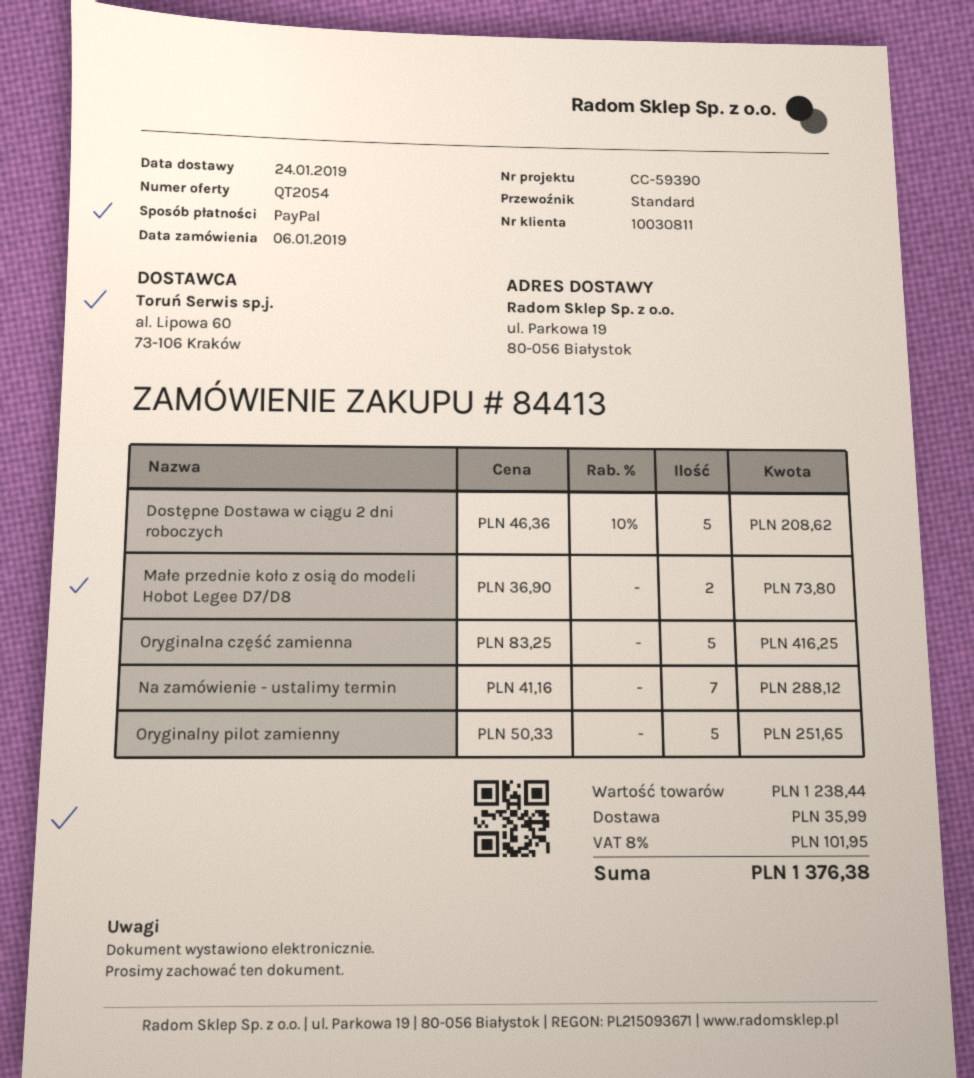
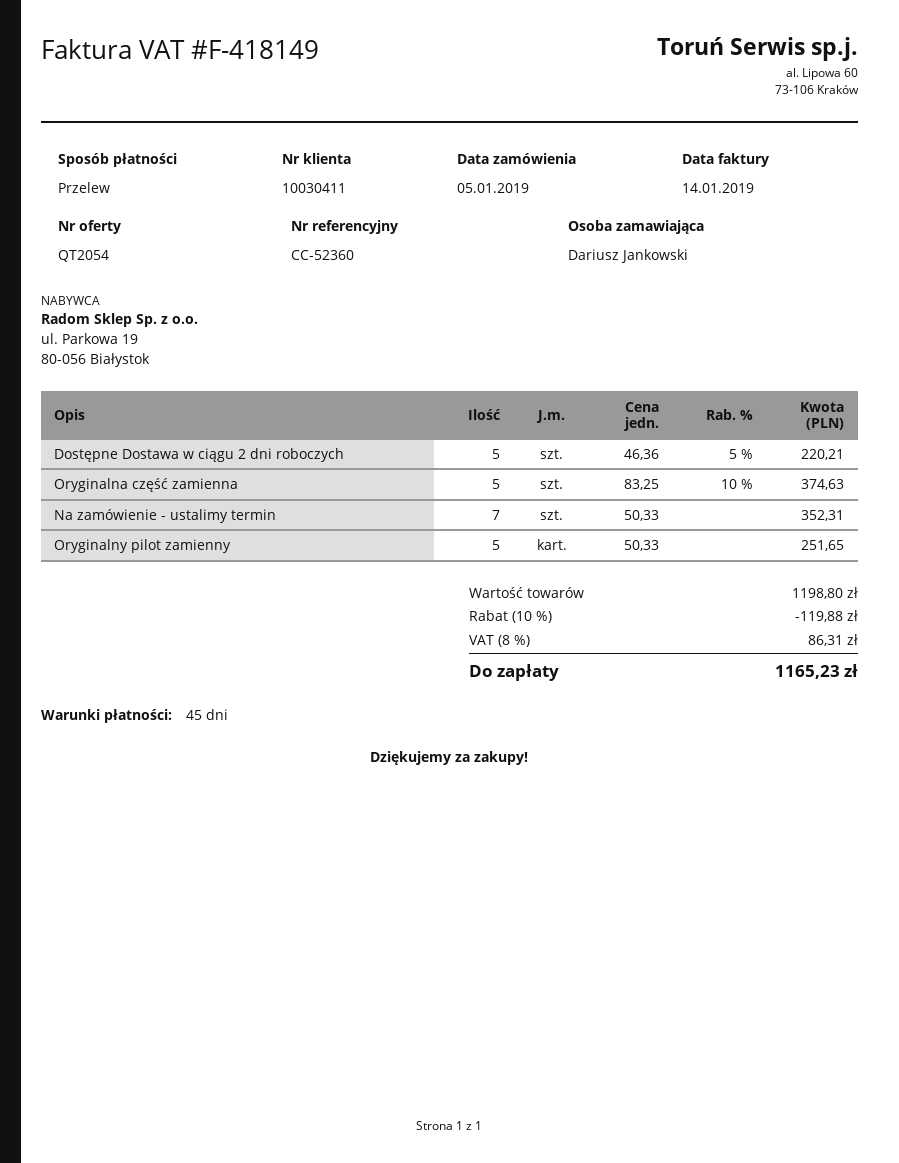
order date: 2019-01-06 -> 2019-01-05
customer number: 10030811 -> 10030411
reference: CC-59390 -> CC-52360
payment method: PayPal -> bank transfer
Dostępne Dostawa w ciągu 2 dni roboczych: 5 x 46.36 - 10% = 208.62 -> 5 x 46.36 - 5% = 220.21
Małe przednie koło z osią do modeli Hobot Legee D7/D8: 2 x 36.90 = 73.80 -> none
Oryginalna część zamienna: 5 x 83.25 = 416.25 -> 5 x 83.25 - 10% = 374.63
Na zamówienie - ustalimy termin: 7 x 41.16 = 288.12 -> 7 x 50.33 = 352.31
subtotal: 1238.44 -> 1198.80
discount: none -> 10% = 119.88
shipping: 35.99 -> none
tax: 8% = 101.95 -> 8% = 86.31
total: 1376.38 -> 1165.23

